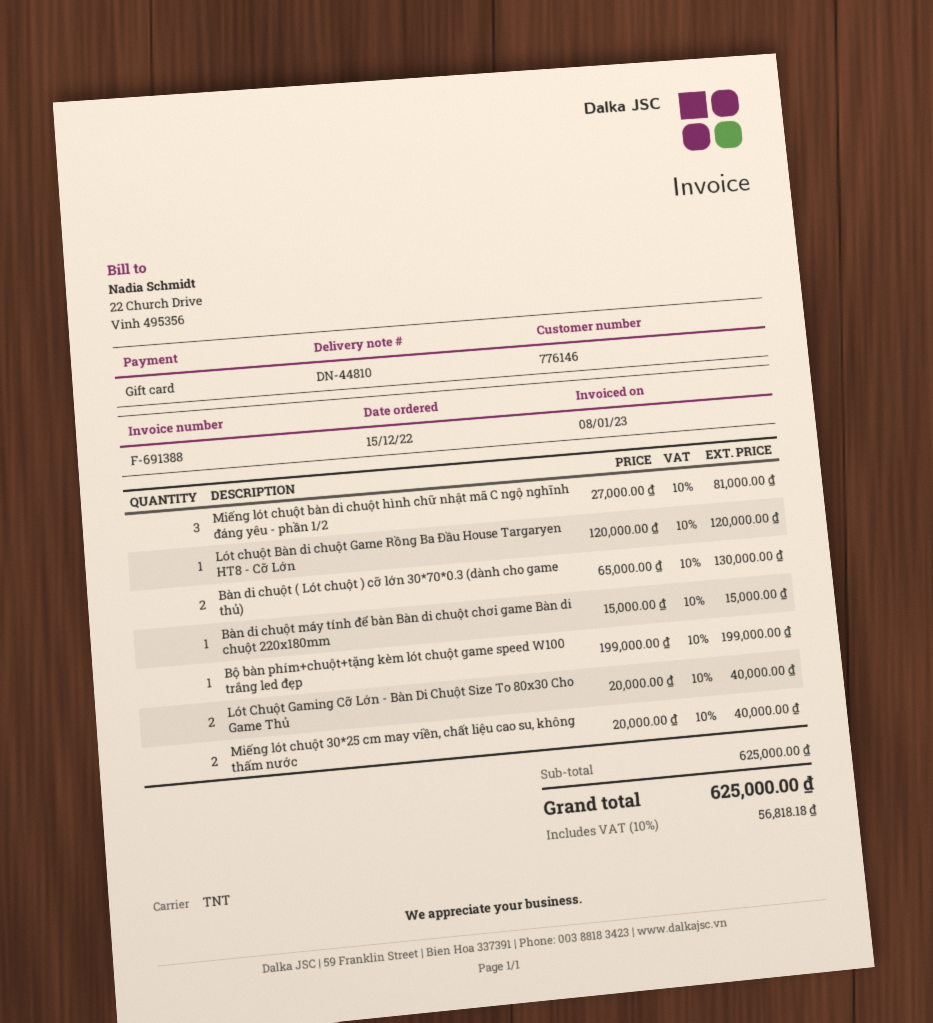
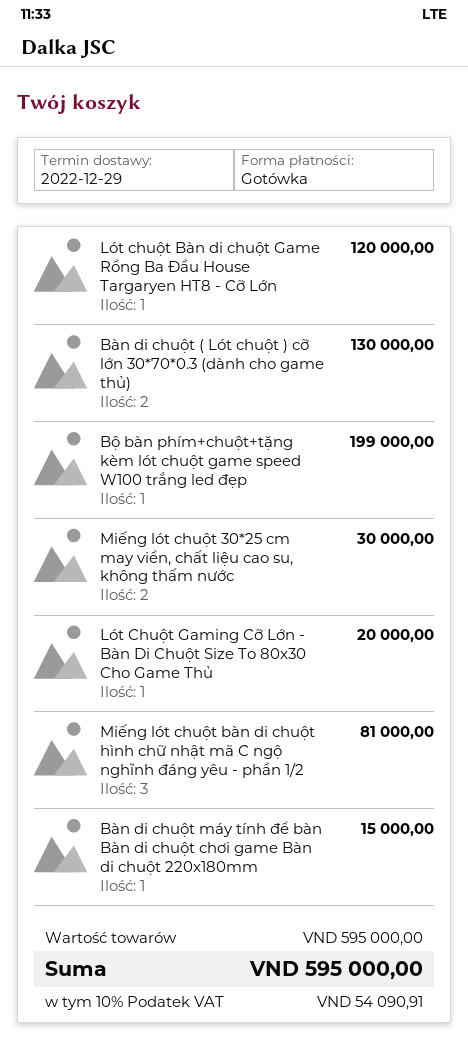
payment method: gift card -> cash
Lót Chuột Gaming Cỡ Lớn - Bàn Di Chuột Size To 80x30 Cho Game Thủ: 2 for 40000.00 -> 1 for 20000.00
Miếng lót chuột 30*25 cm may viền, chất liệu cao su, không thấm nước: 2 for 40000.00 -> 2 for 30000.00
subtotal: 625000.00 -> 595000.00
tax: 10% = 56818.18 -> 10% = 54090.91
total: 625000.00 -> 595000.00

